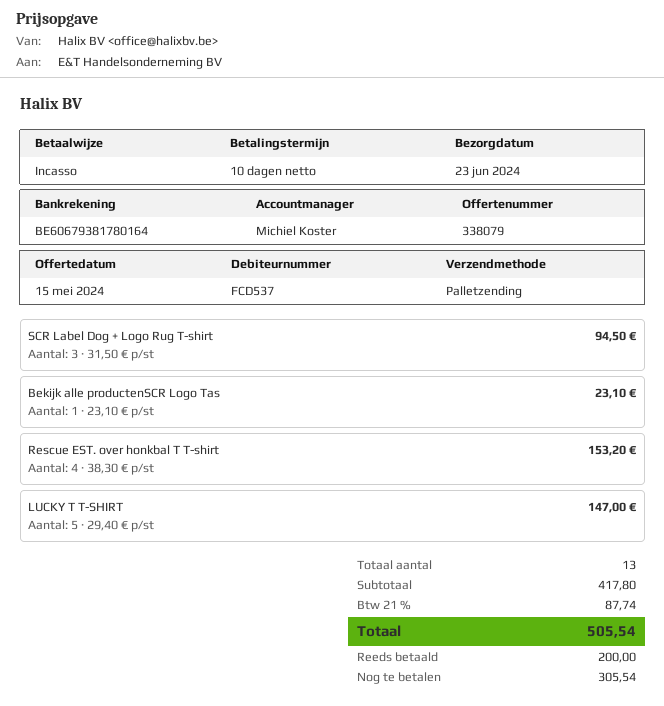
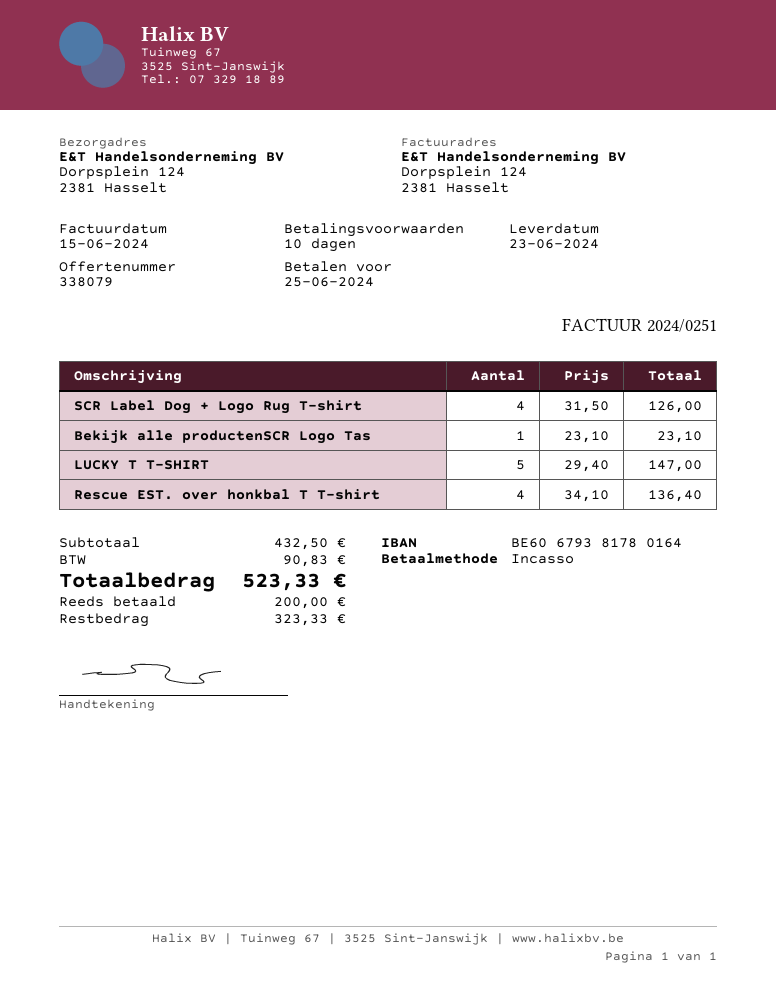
SCR Label Dog + Logo Rug T-shirt: 3 x 31.50 = 94.50 -> 4 x 31.50 = 126.00
Rescue EST. over honkbal T T-shirt: 4 x 38.30 = 153.20 -> 4 x 34.10 = 136.40
subtotal: 417.80 -> 432.50
tax: 87.74 -> 90.83
total: 505.54 -> 523.33
balance: 305.54 -> 323.33

